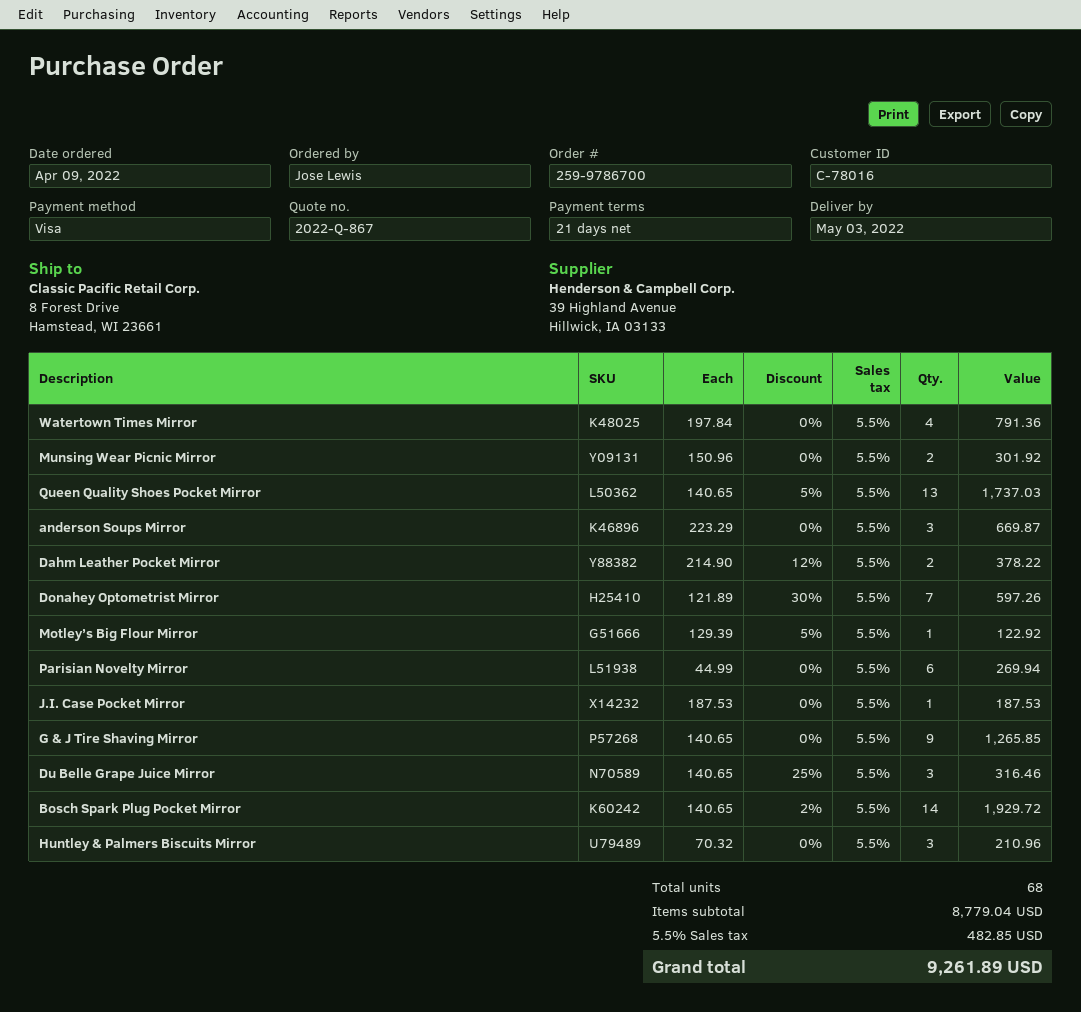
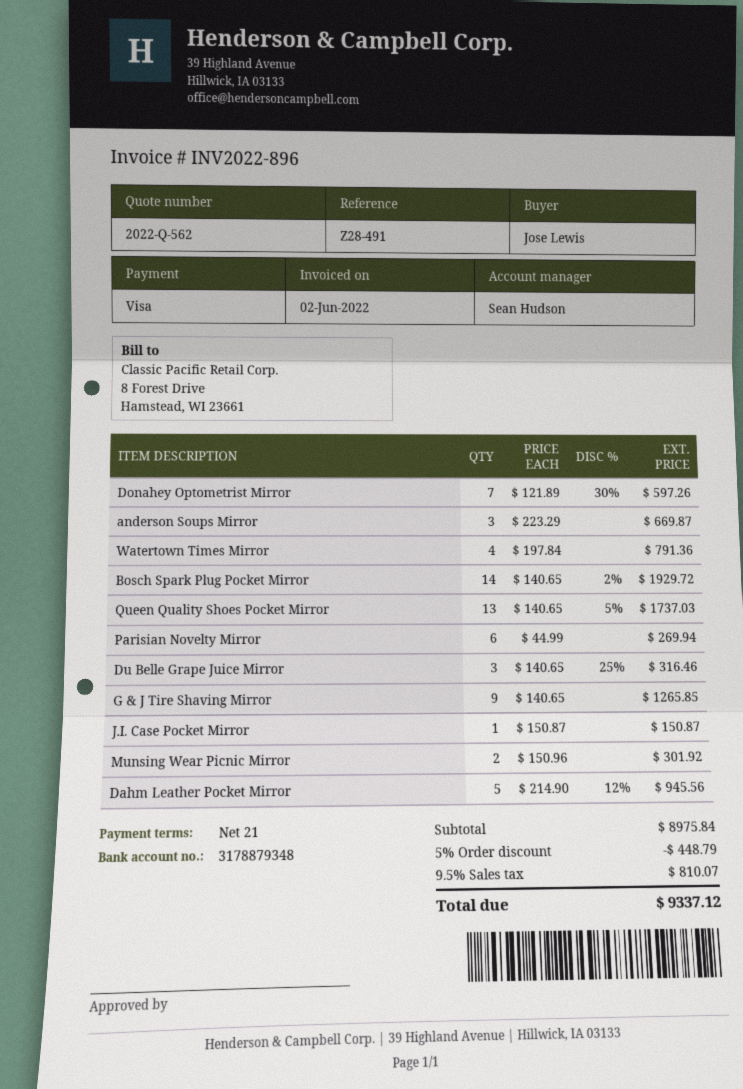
quote number: 2022-Q-867 -> 2022-Q-562
Dahm Leather Pocket Mirror: 2 x 214.90 - 12% = 378.22 -> 5 x 214.90 - 12% = 945.56
Motley’s Big Flour Mirror: 1 x 129.39 - 5% = 122.92 -> none
J.I. Case Pocket Mirror: 1 x 187.53 = 187.53 -> 1 x 150.87 = 150.87
Huntley & Palmers Biscuits Mirror: 3 x 70.32 = 210.96 -> none
subtotal: 8779.04 -> 8975.84
discount: none -> 5% = 448.79
tax: 5.5% = 482.85 -> 9.5% = 810.07
total: 9261.89 -> 9337.12

